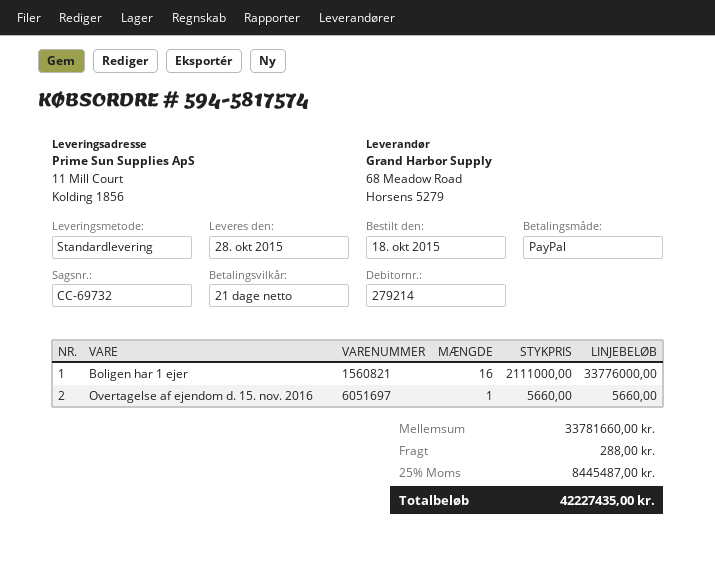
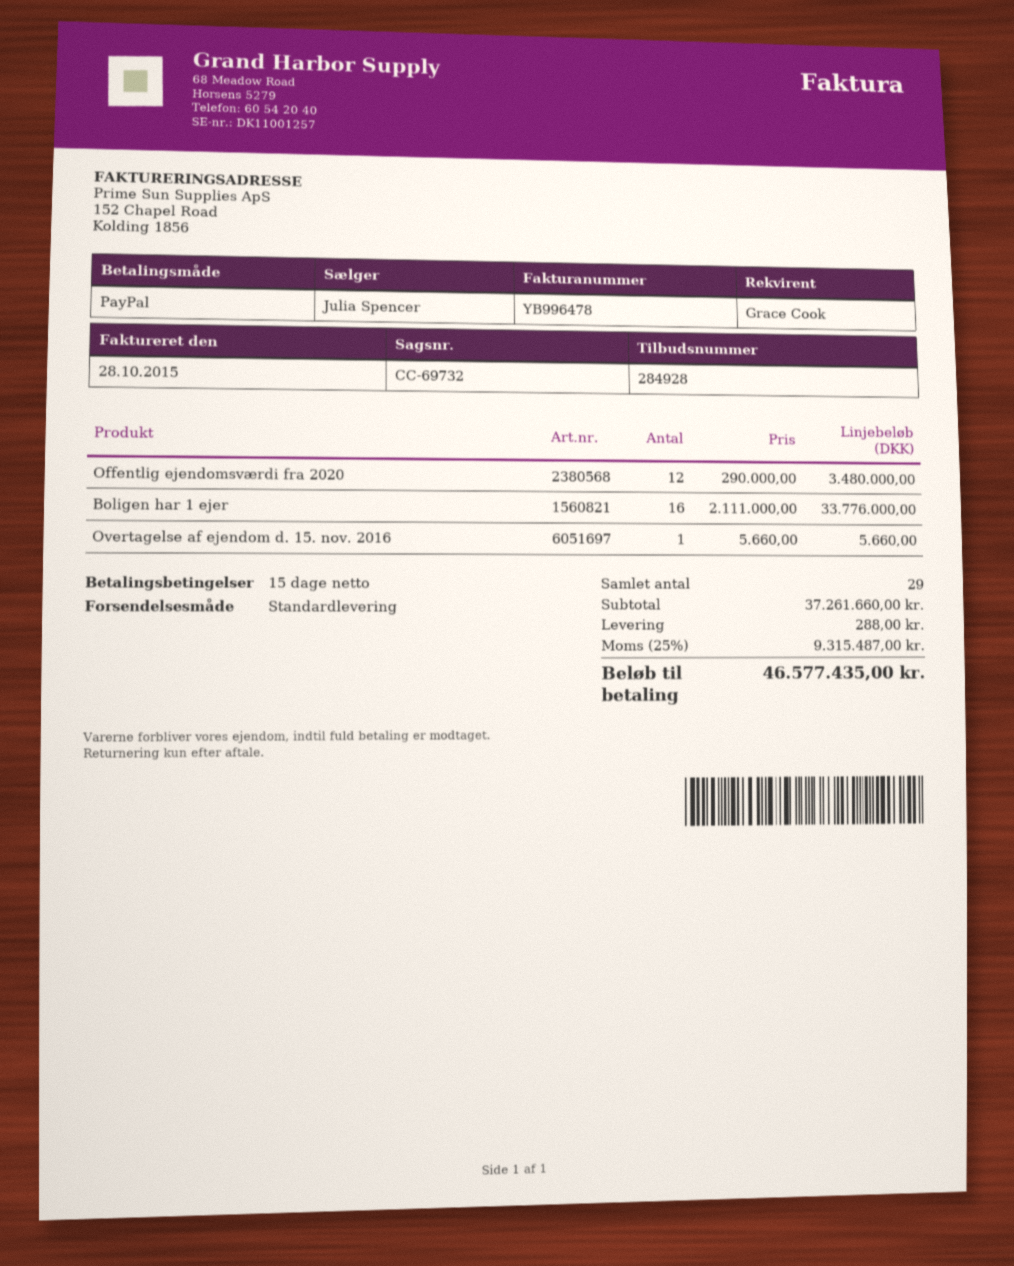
payment terms: 21 days -> 15 days
Offentlig ejendomsværdi fra 2020: none -> 12 x 290000.00 = 3480000.00
subtotal: 33781660.00 -> 37261660.00
tax: 25% = 8445487.00 -> 25% = 9315487.00
total: 42227435.00 -> 46577435.00

